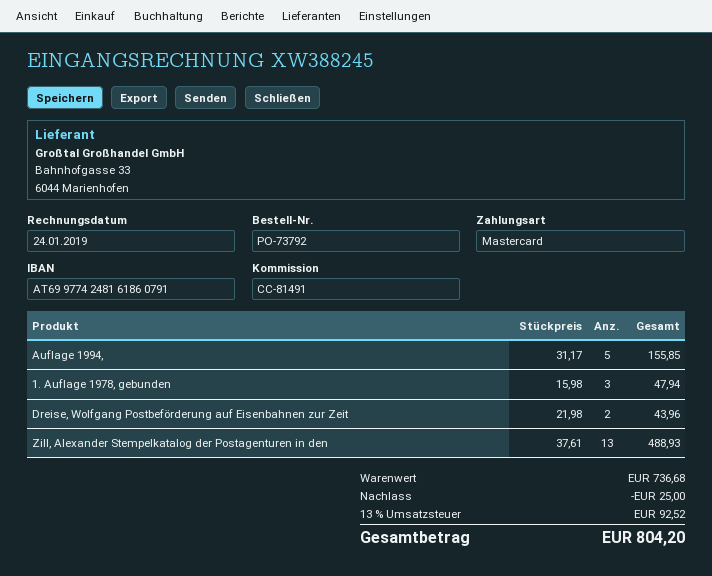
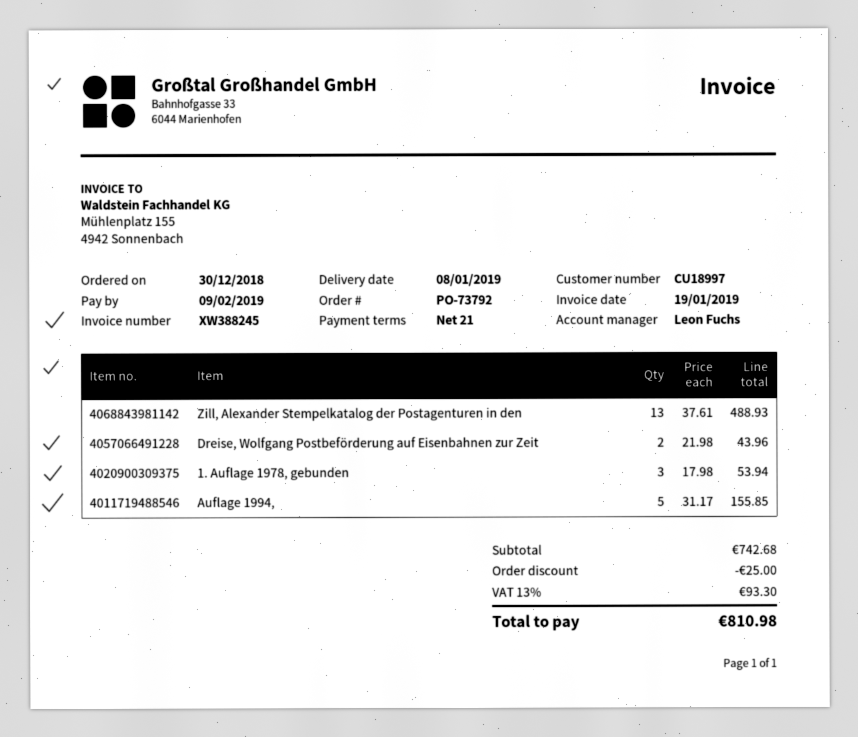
invoice date: 2019-01-24 -> 2019-01-19
1. Auflage 1978, gebunden: 3 x 15.98 = 47.94 -> 3 x 17.98 = 53.94
subtotal: 736.68 -> 742.68
tax: 13% = 92.52 -> 13% = 93.30
total: 804.20 -> 810.98

